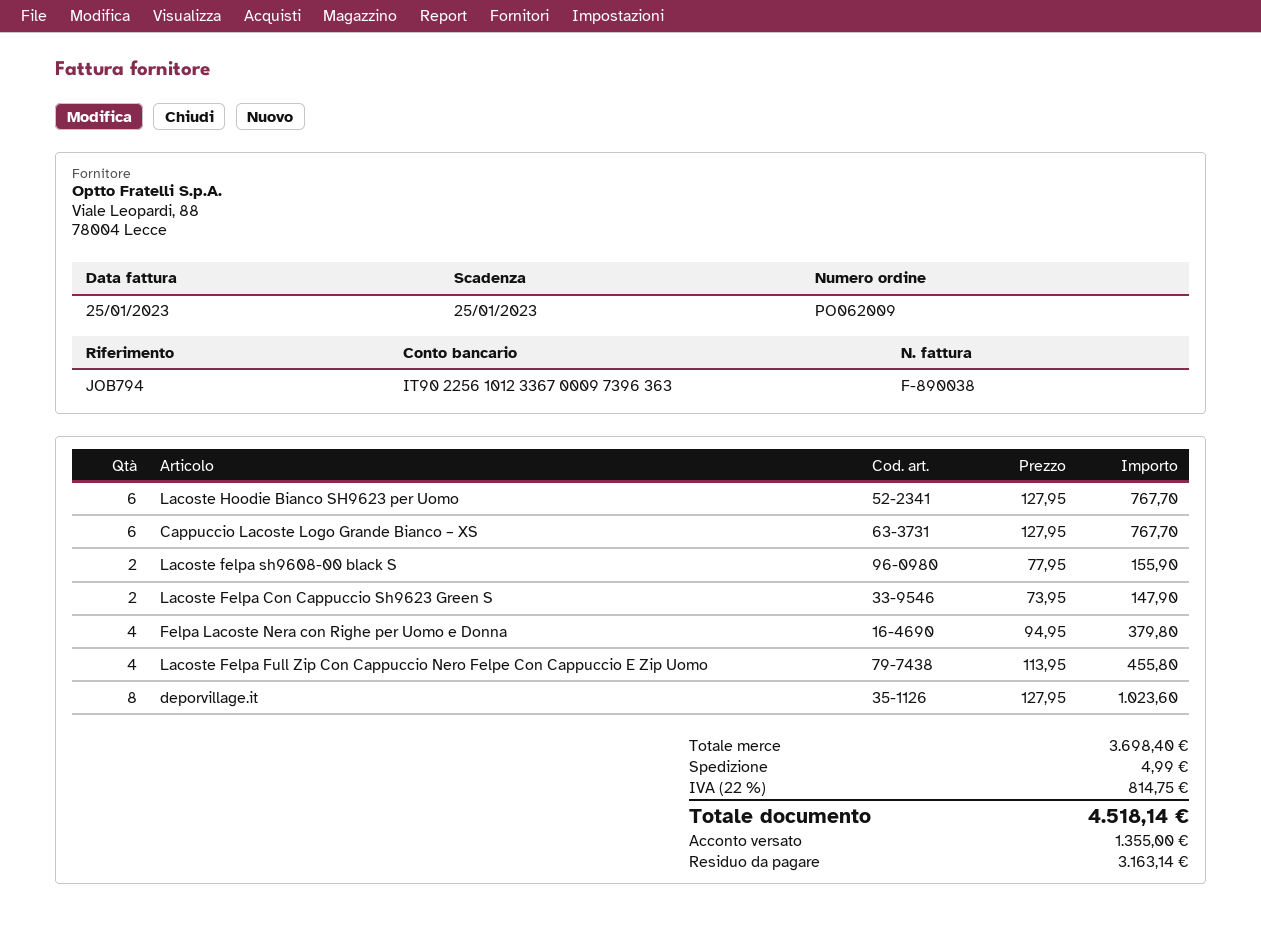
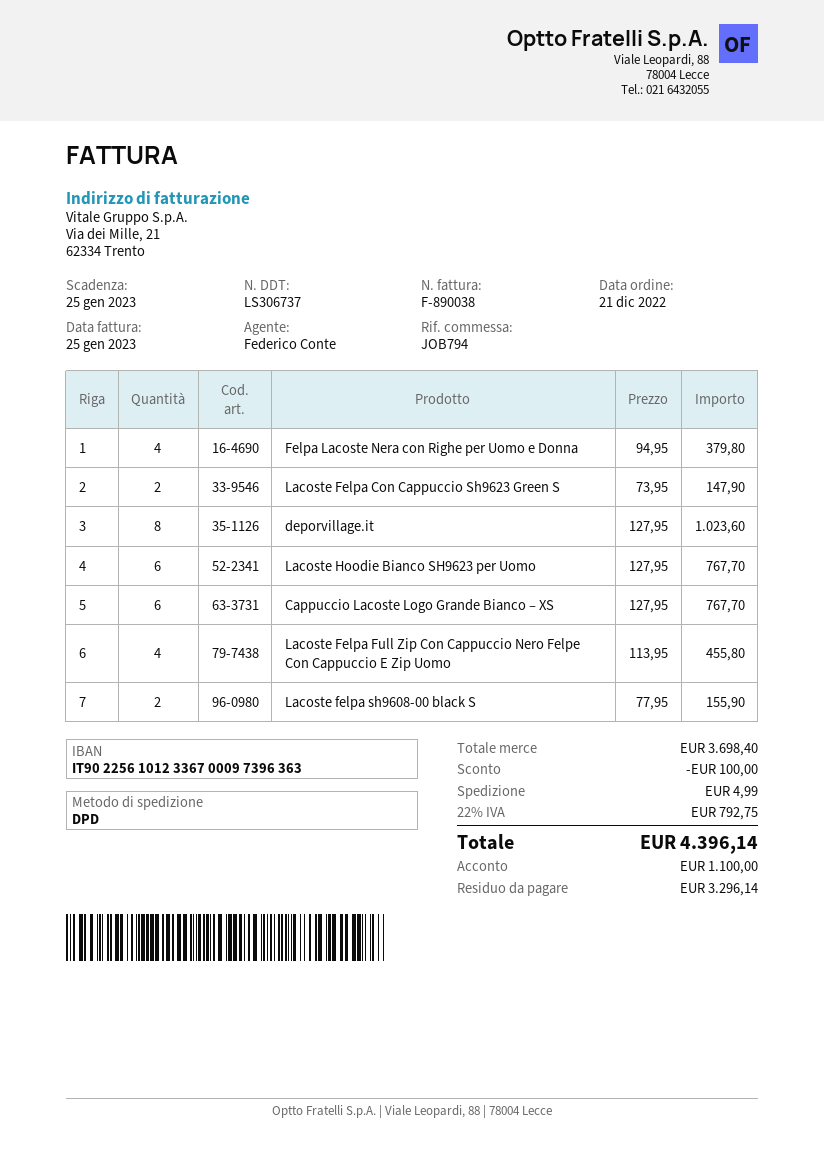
discount: none -> 100.00
tax: 22% = 814.75 -> 22% = 792.75
total: 4518.14 -> 4396.14
deposit: 1355.00 -> 1100.00
balance: 3163.14 -> 3296.14

